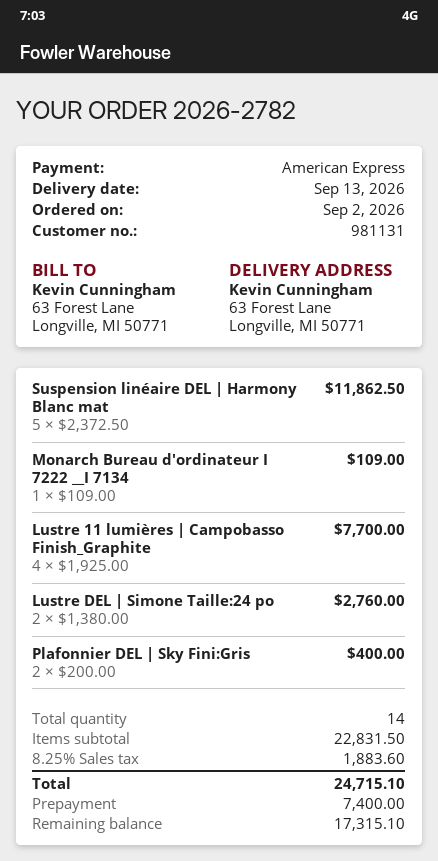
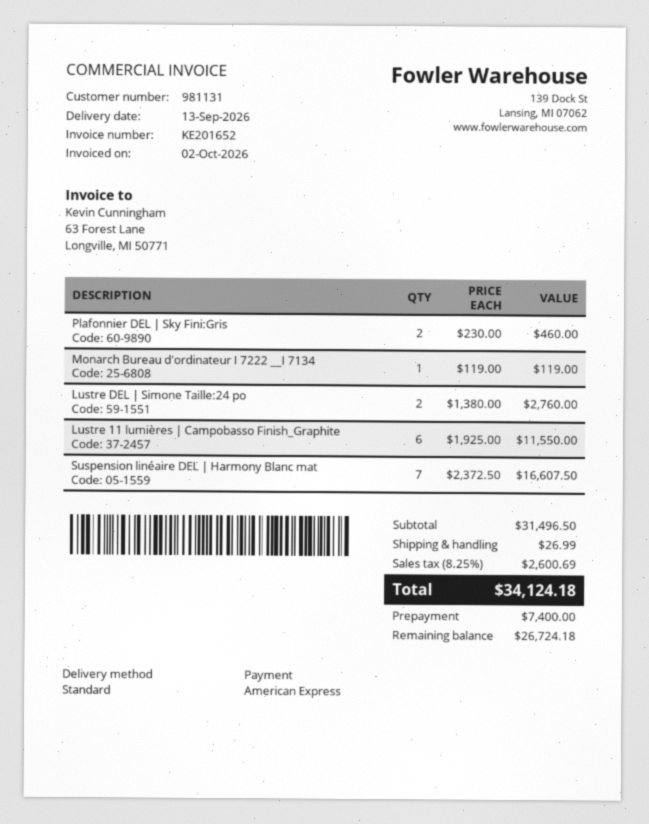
Suspension linéaire DEL | Harmony Blanc mat: 5 x 2372.50 = 11862.50 -> 7 x 2372.50 = 16607.50
Monarch Bureau d'ordinateur I 7222 __I 7134: 1 x 109.00 = 109.00 -> 1 x 119.00 = 119.00
Lustre 11 lumières | Campobasso Finish_Graphite: 4 x 1925.00 = 7700.00 -> 6 x 1925.00 = 11550.00
Plafonnier DEL | Sky Fini:Gris: 2 x 200.00 = 400.00 -> 2 x 230.00 = 460.00
subtotal: 22831.50 -> 31496.50
shipping: none -> 26.99
tax: 8.25% = 1883.60 -> 8.25% = 2600.69
total: 24715.10 -> 34124.18
balance: 17315.10 -> 26724.18

